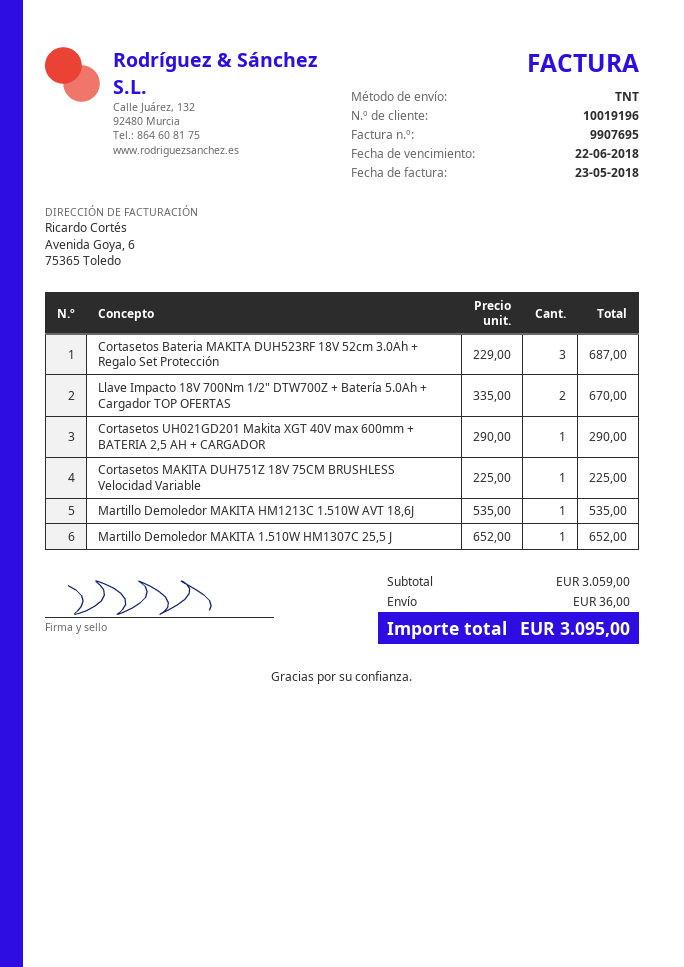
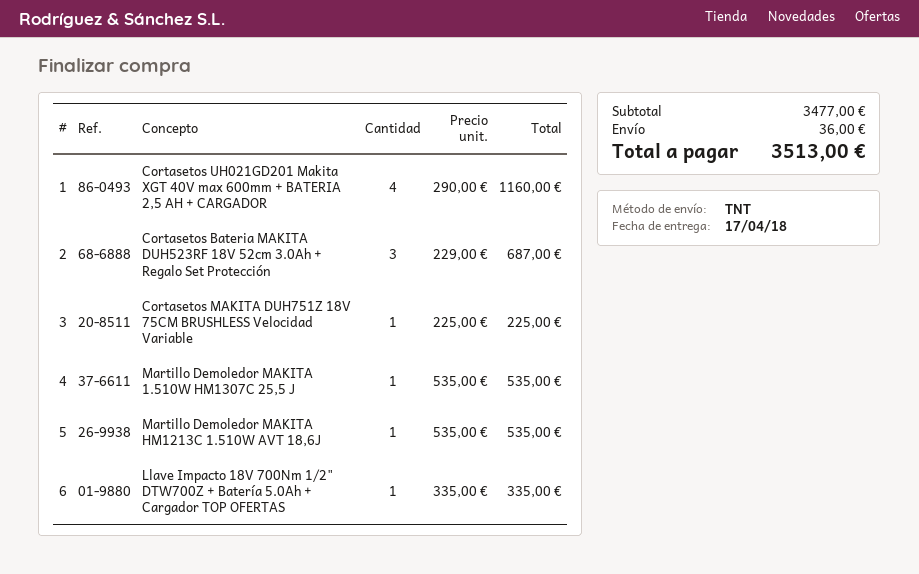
Llave Impacto 18V 700Nm 1/2" DTW700Z + Batería 5.0Ah + Cargador TOP OFERTAS: 2 x 335.00 = 670.00 -> 1 x 335.00 = 335.00
Cortasetos UH021GD201 Makita XGT 40V max 600mm + BATERIA 2,5 AH + CARGADOR: 1 x 290.00 = 290.00 -> 4 x 290.00 = 1160.00
Martillo Demoledor MAKITA 1.510W HM1307C 25,5 J: 1 x 652.00 = 652.00 -> 1 x 535.00 = 535.00
subtotal: 3059.00 -> 3477.00
total: 3095.00 -> 3513.00

